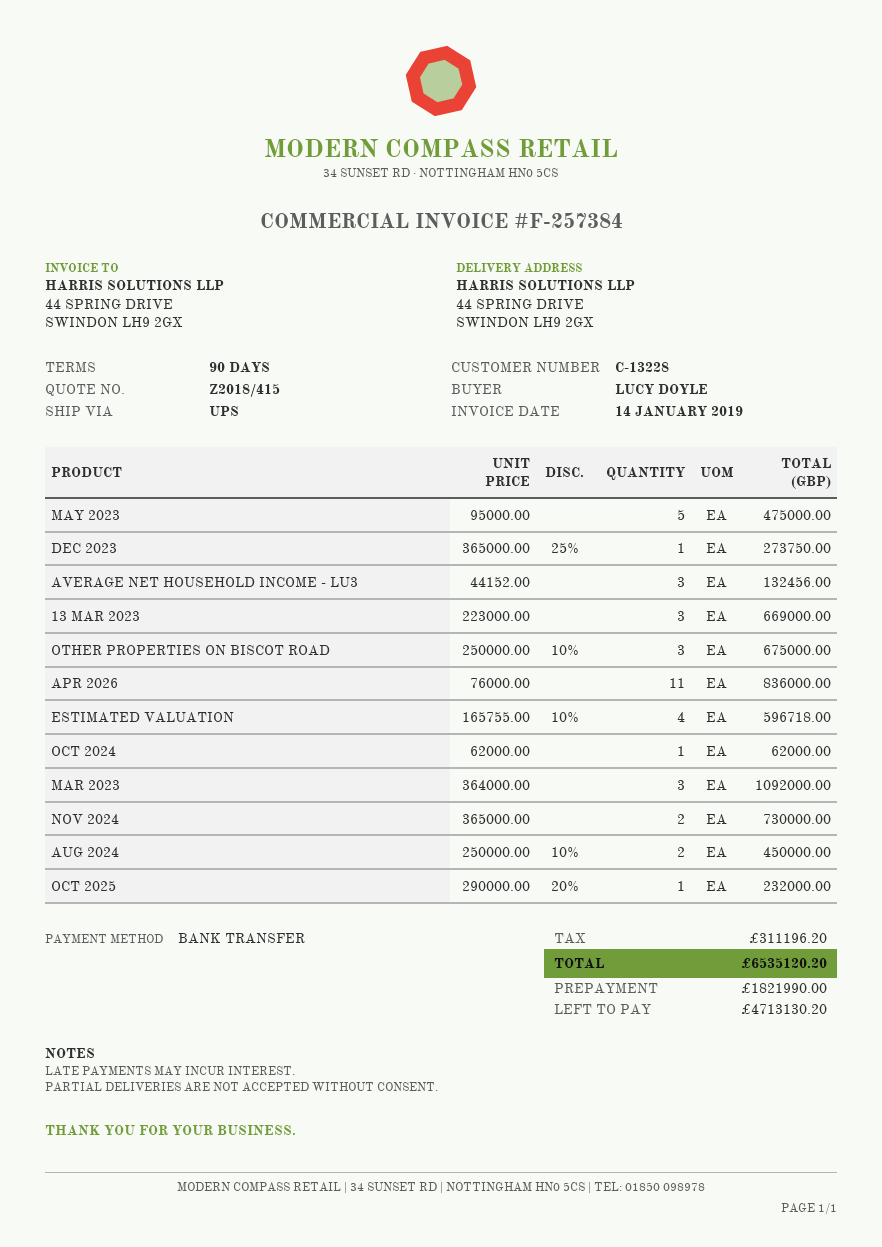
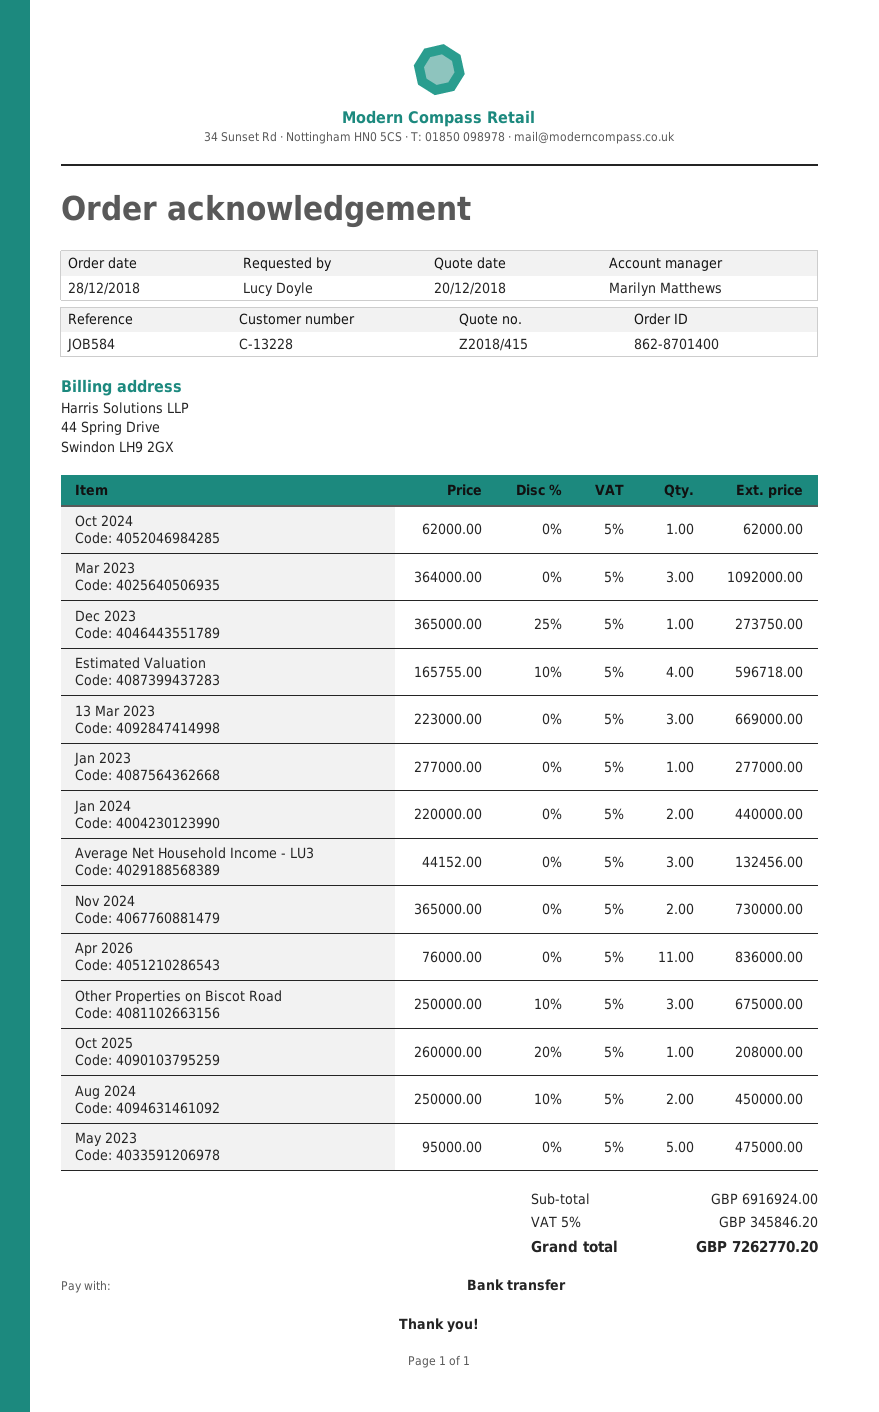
OCT 2025: 1 x 290000.00 - 20% = 232000.00 -> 1 x 260000.00 - 20% = 208000.00
Jan 2023: none -> 1 x 277000.00 = 277000.00
Jan 2024: none -> 2 x 220000.00 = 440000.00
tax: 311196.20 -> 345846.20
total: 6535120.20 -> 7262770.20

